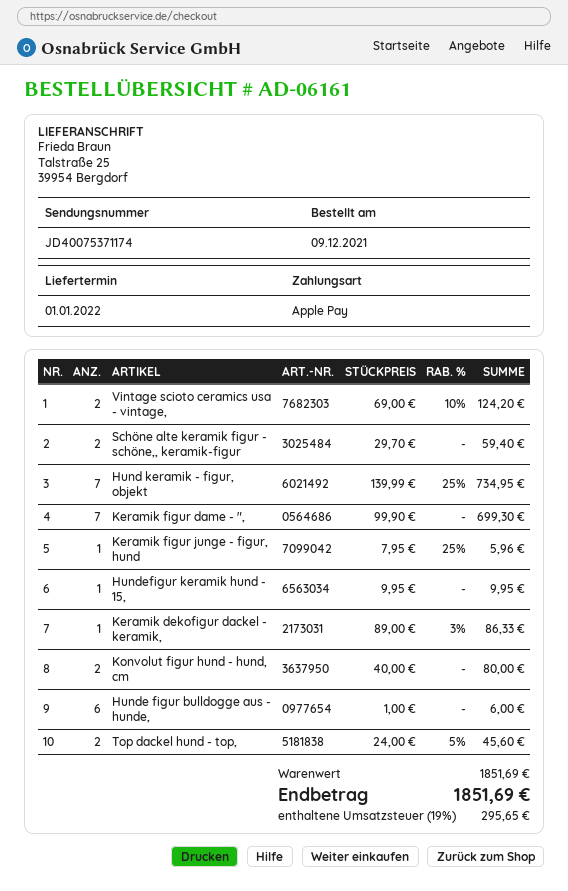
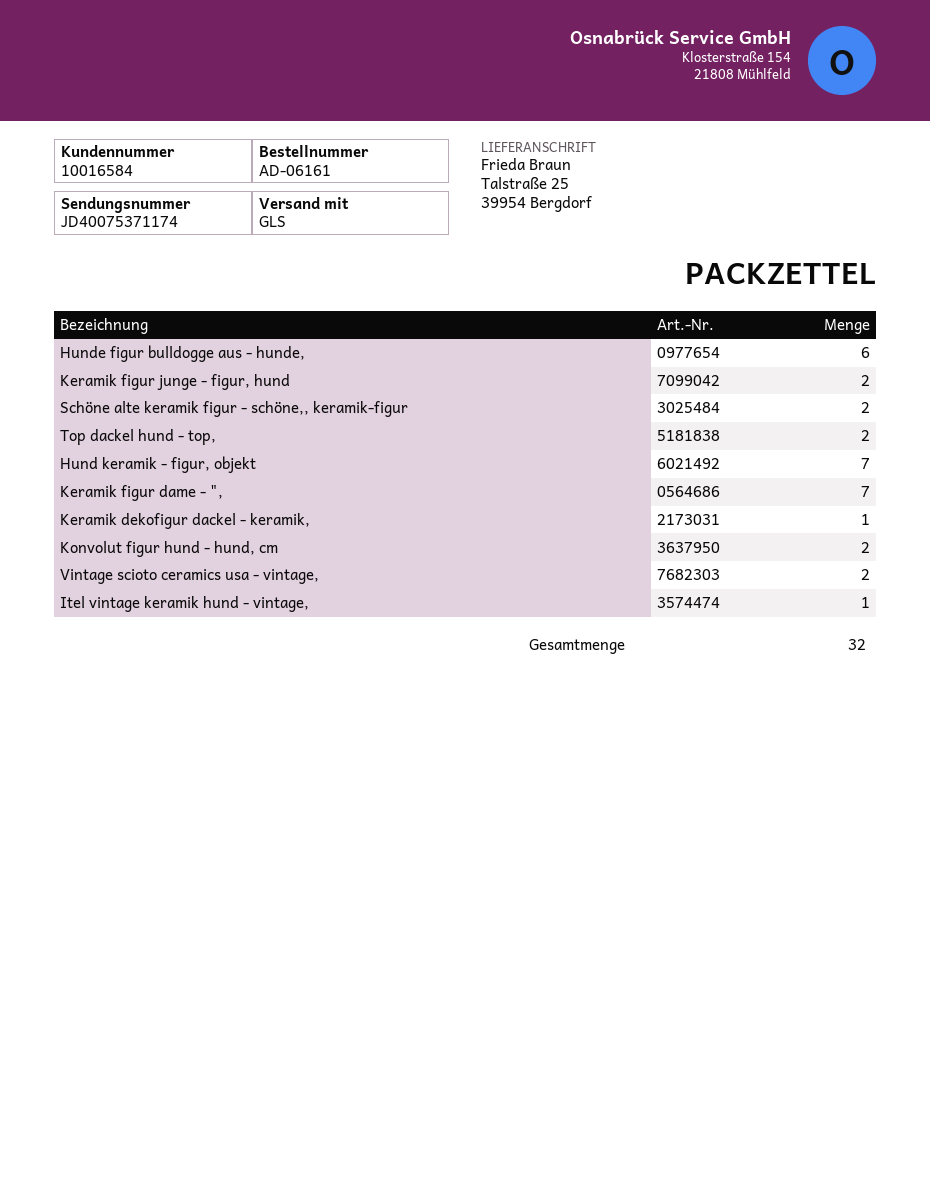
Keramik figur junge - figur, hund: 1 -> 2
Hundefigur keramik hund - 15,: 1 -> none
Itel vintage keramik hund - vintage,: none -> 1

